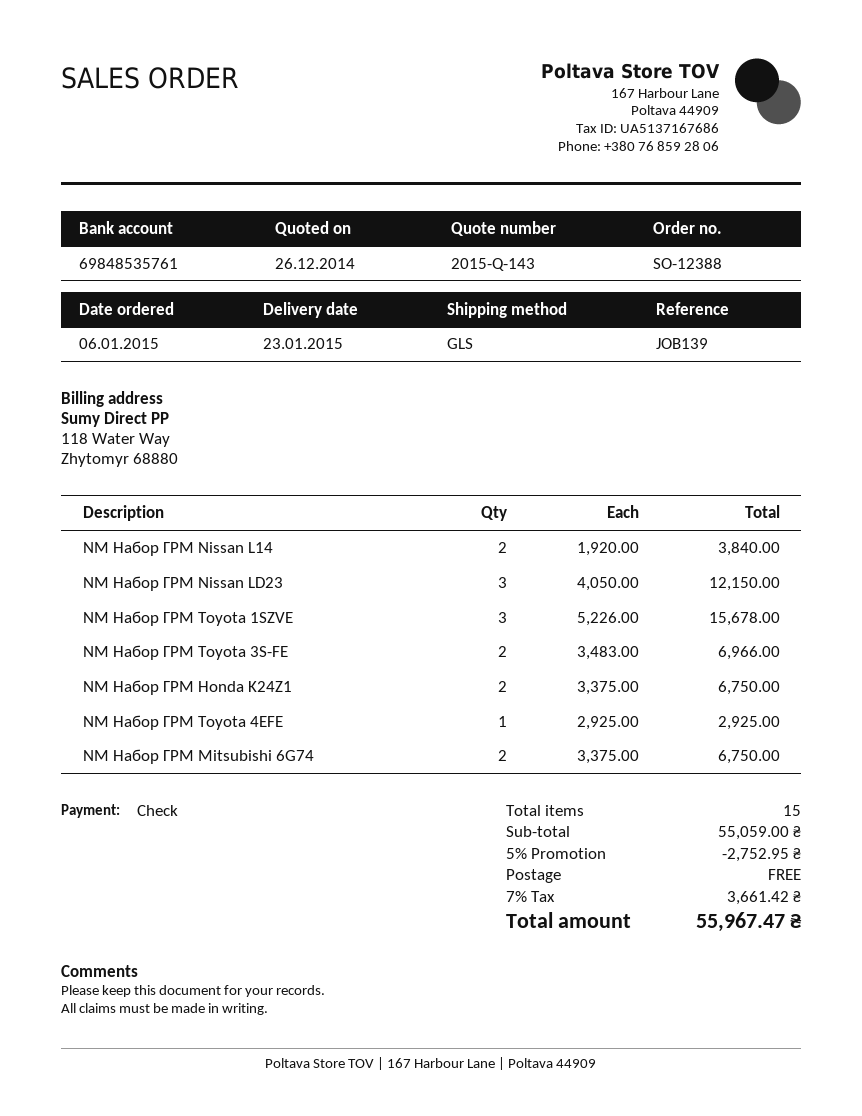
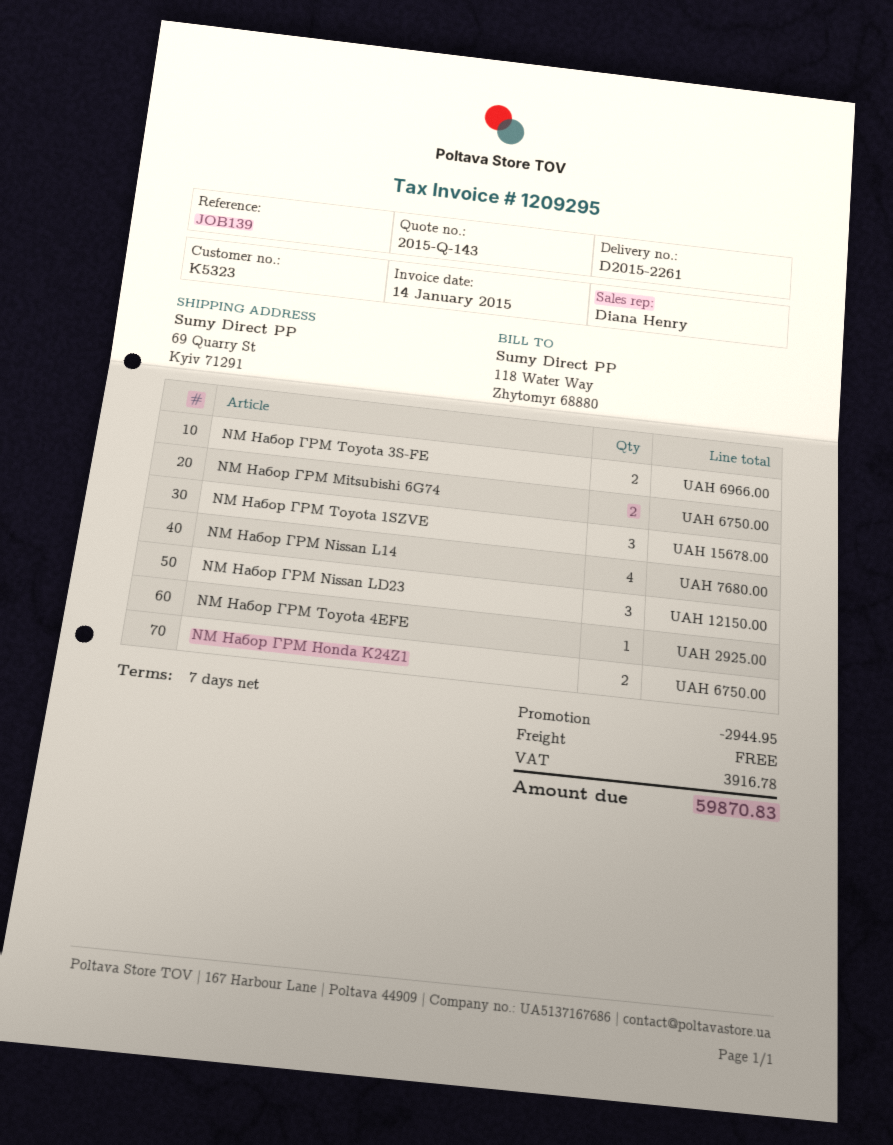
NM Набор ГРМ Nissan L14: 2 for 3840.00 -> 4 for 7680.00
discount: 2752.95 -> 2944.95
tax: 3661.42 -> 3916.78
total: 55967.47 -> 59870.83

